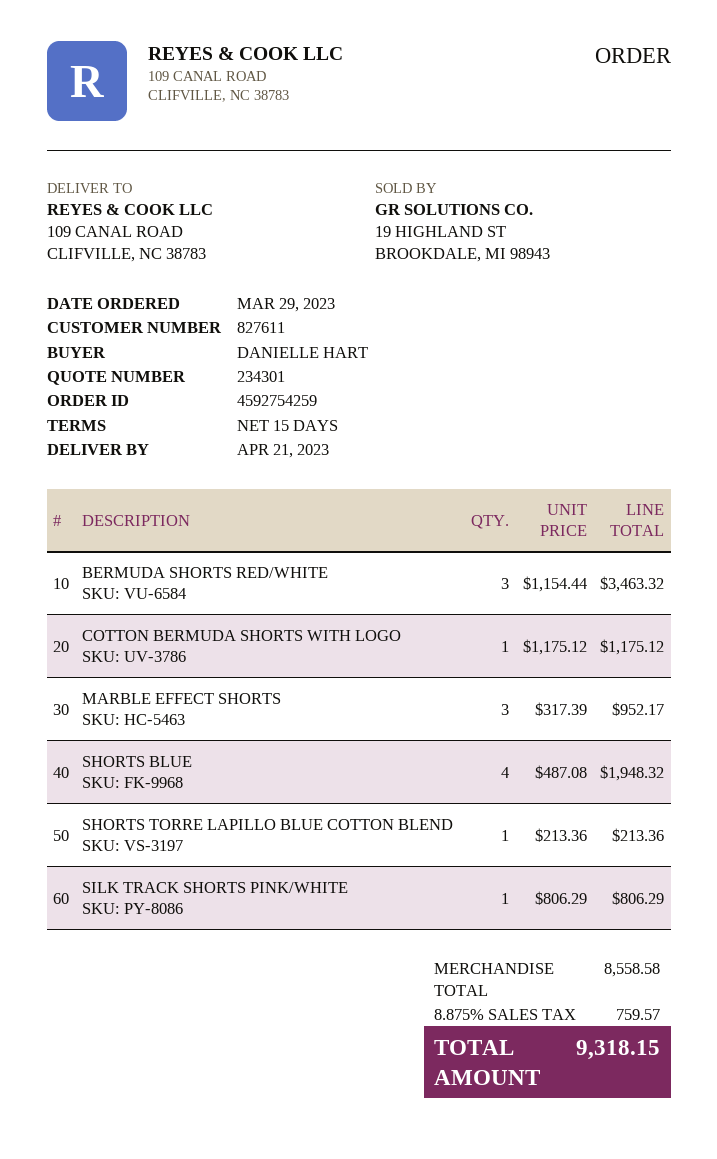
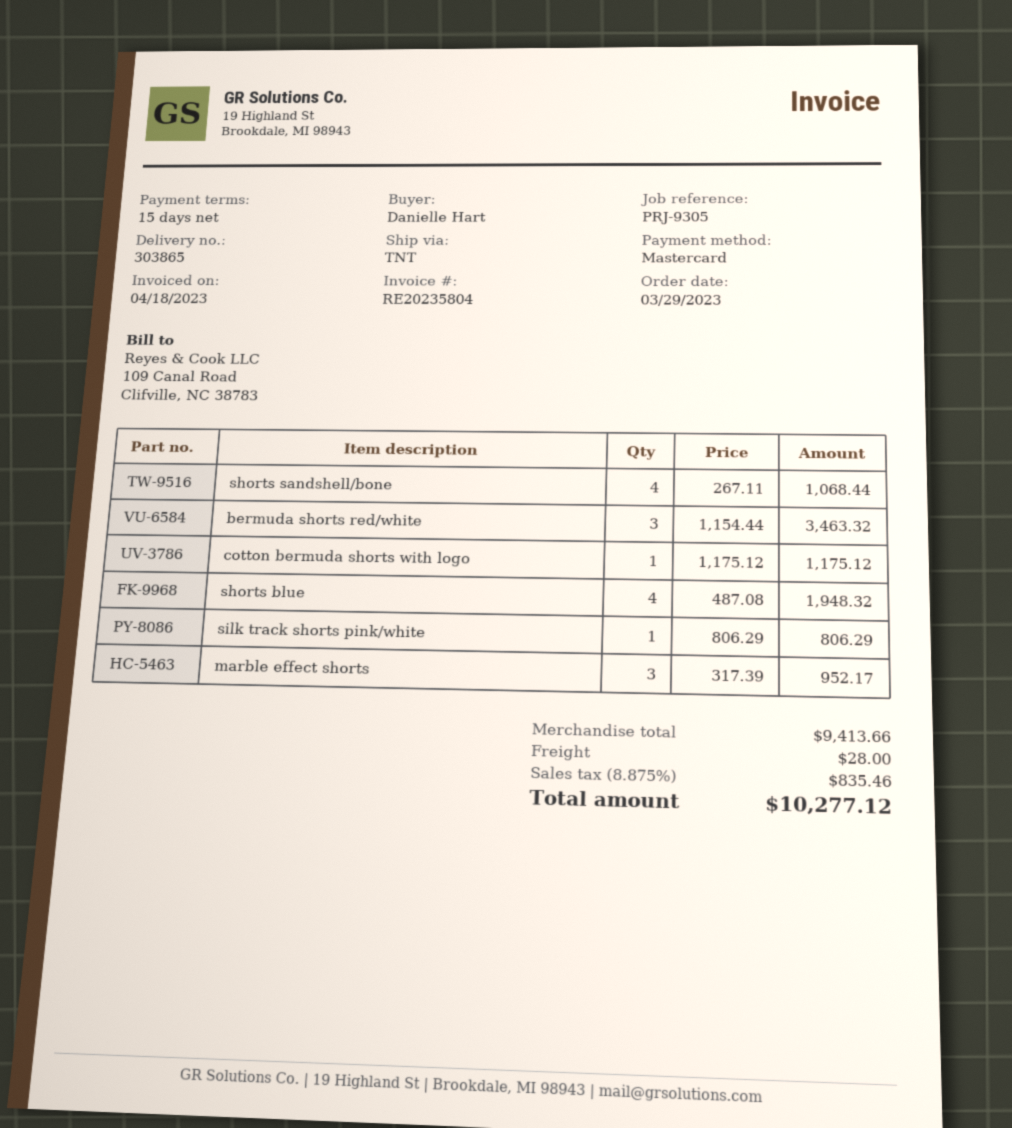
SHORTS TORRE LAPILLO BLUE COTTON BLEND: 1 x 213.36 = 213.36 -> none
shorts sandshell/bone: none -> 4 x 267.11 = 1068.44
subtotal: 8558.58 -> 9413.66
shipping: none -> 28.00
tax: 8.875% = 759.57 -> 8.875% = 835.46
total: 9318.15 -> 10277.12

